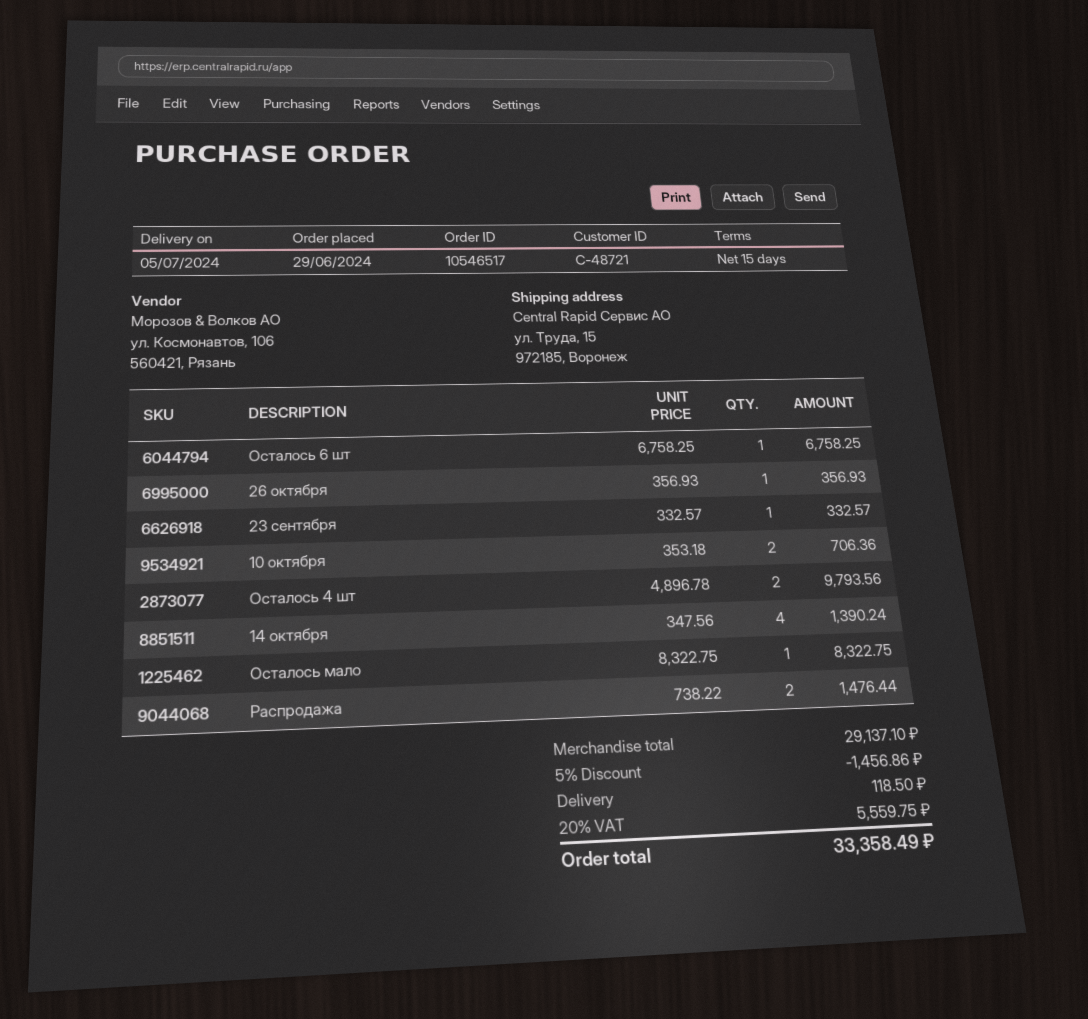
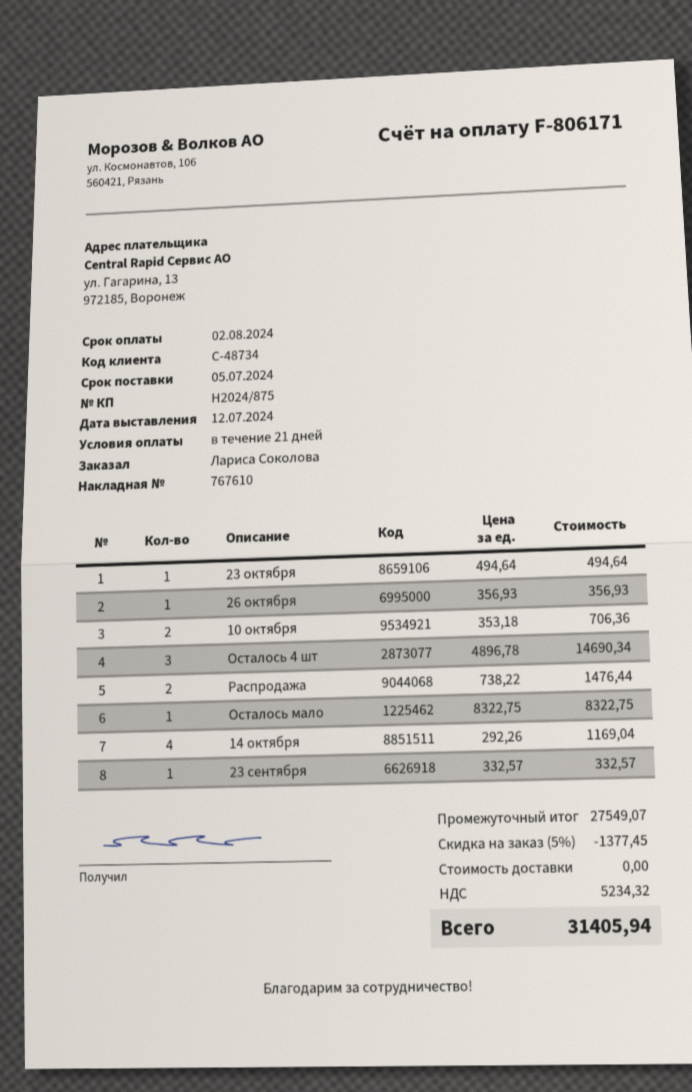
payment terms: 15 days -> 21 days
customer number: C-48721 -> C-48734
Осталось 6 шт: 1 x 6758.25 = 6758.25 -> none
Осталось 4 шт: 2 x 4896.78 = 9793.56 -> 3 x 4896.78 = 14690.34
14 октября: 4 x 347.56 = 1390.24 -> 4 x 292.26 = 1169.04
23 октября: none -> 1 x 494.64 = 494.64
subtotal: 29137.10 -> 27549.07
discount: 5% = 1456.86 -> 5% = 1377.45
shipping: 118.50 -> 0.00
tax: 5559.75 -> 5234.32
total: 33358.49 -> 31405.94

